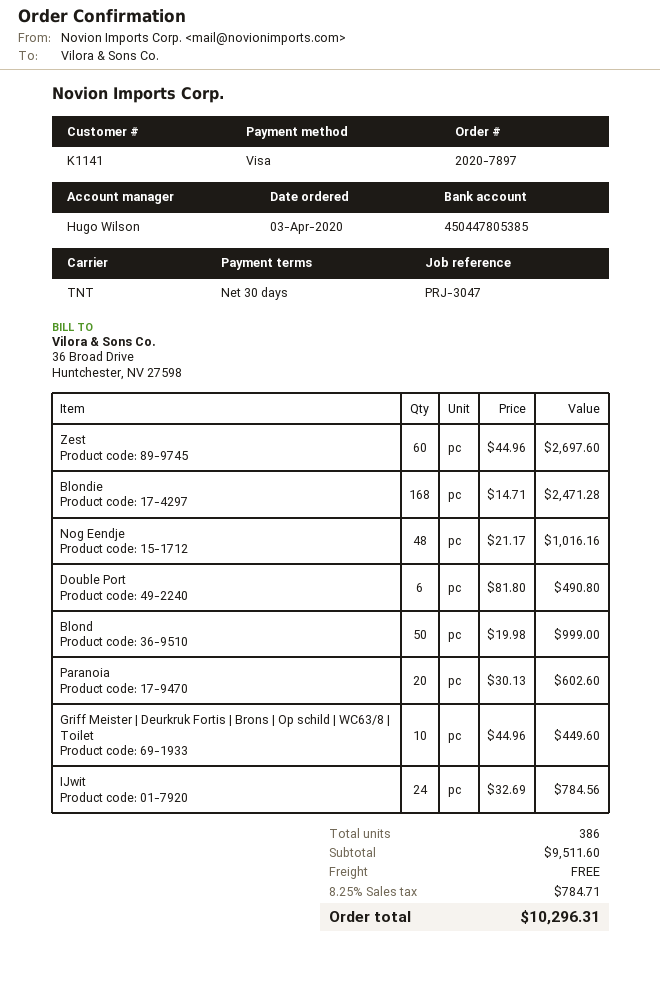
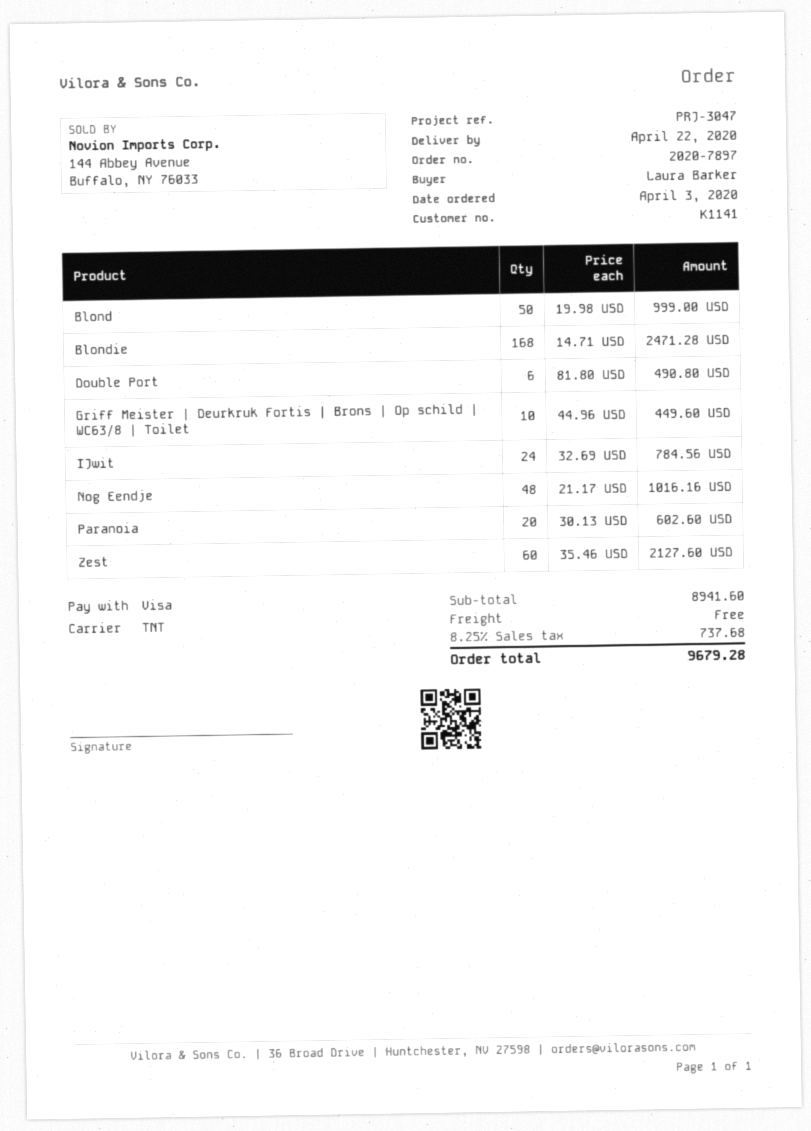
Zest: 60 x 44.96 = 2697.60 -> 60 x 35.46 = 2127.60
subtotal: 9511.60 -> 8941.60
tax: 8.25% = 784.71 -> 8.25% = 737.68
total: 10296.31 -> 9679.28

